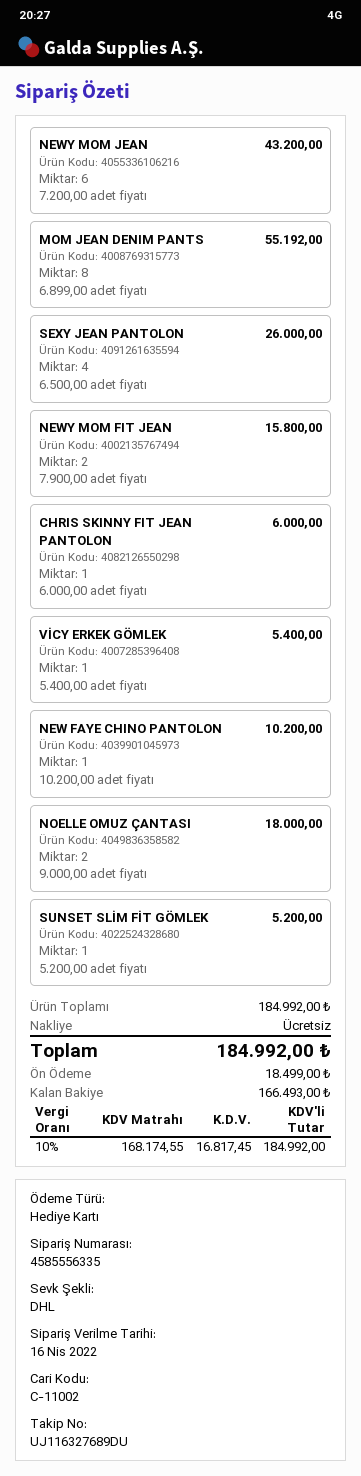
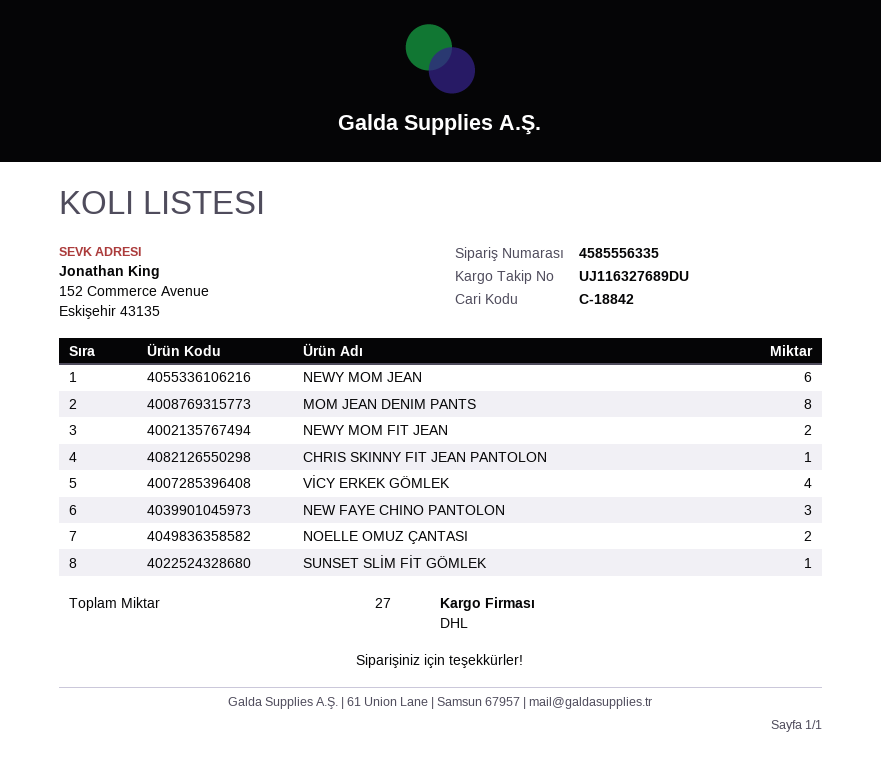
customer number: C-11002 -> C-18842
SEXY JEAN PANTOLON: 4 -> none
VİCY ERKEK GÖMLEK: 1 -> 4
NEW FAYE CHINO PANTOLON: 1 -> 3

